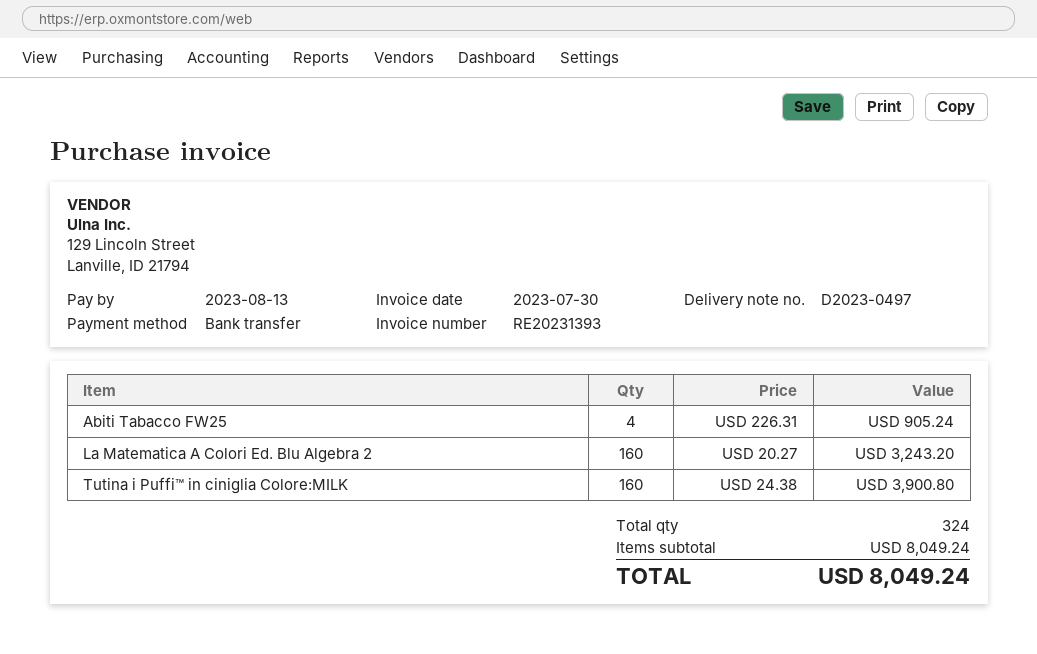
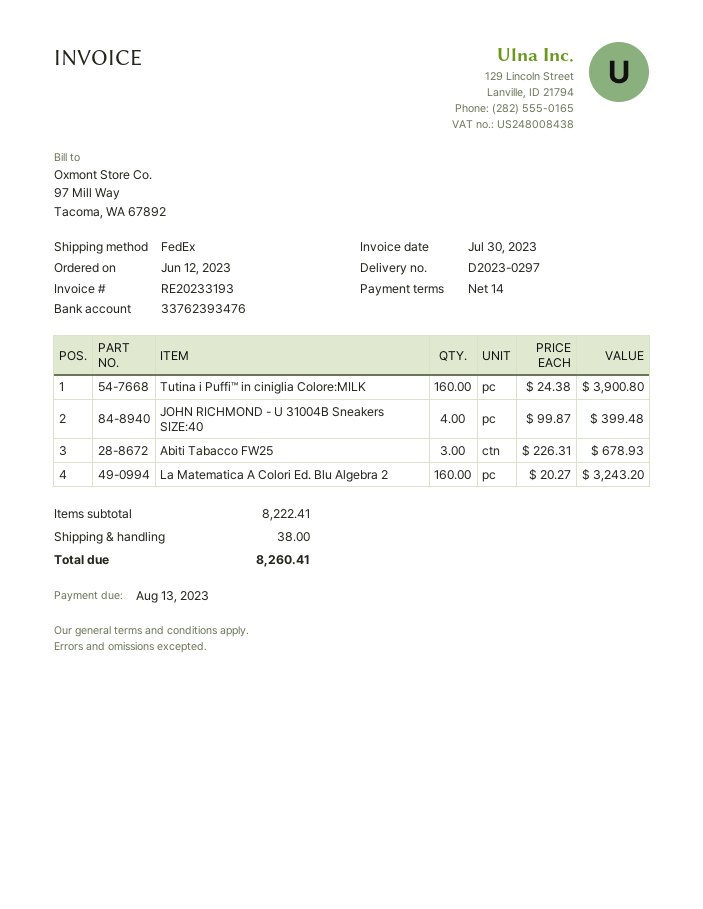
delivery note number: D2023-0497 -> D2023-0297
invoice number: RE20231393 -> RE20233193
Abiti Tabacco FW25: 4 x 226.31 = 905.24 -> 3 x 226.31 = 678.93
JOHN RICHMOND - U 31004B Sneakers SIZE:40: none -> 4 x 99.87 = 399.48
subtotal: 8049.24 -> 8222.41
shipping: none -> 38.00
total: 8049.24 -> 8260.41

